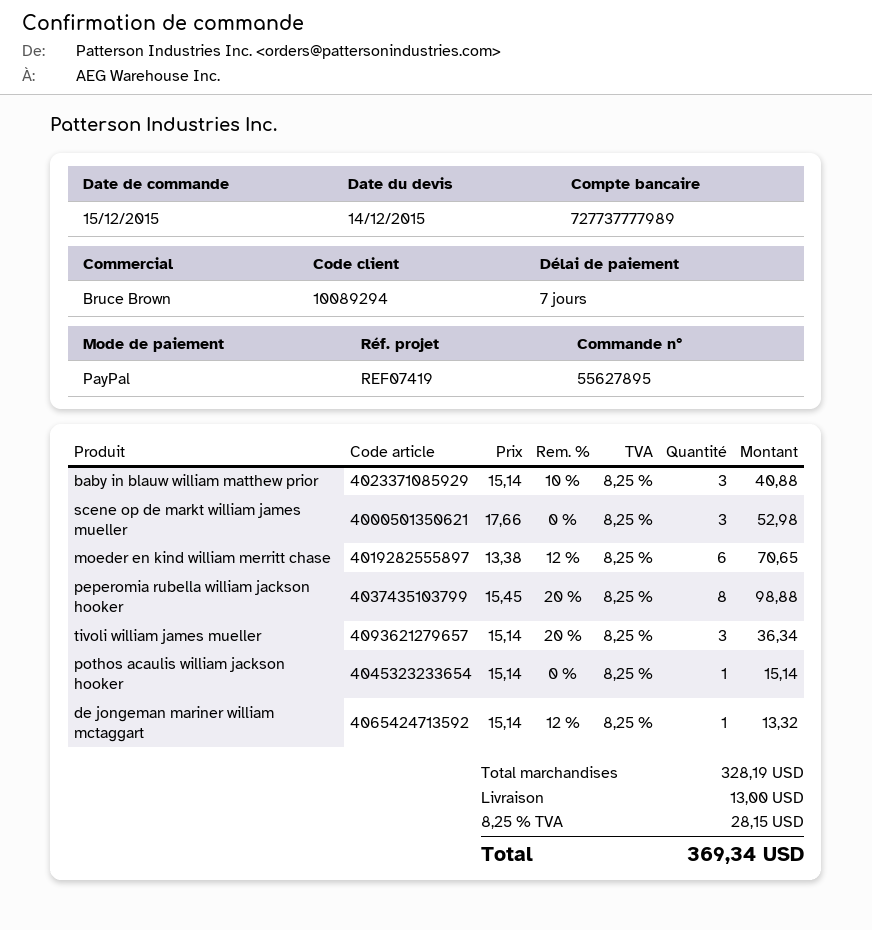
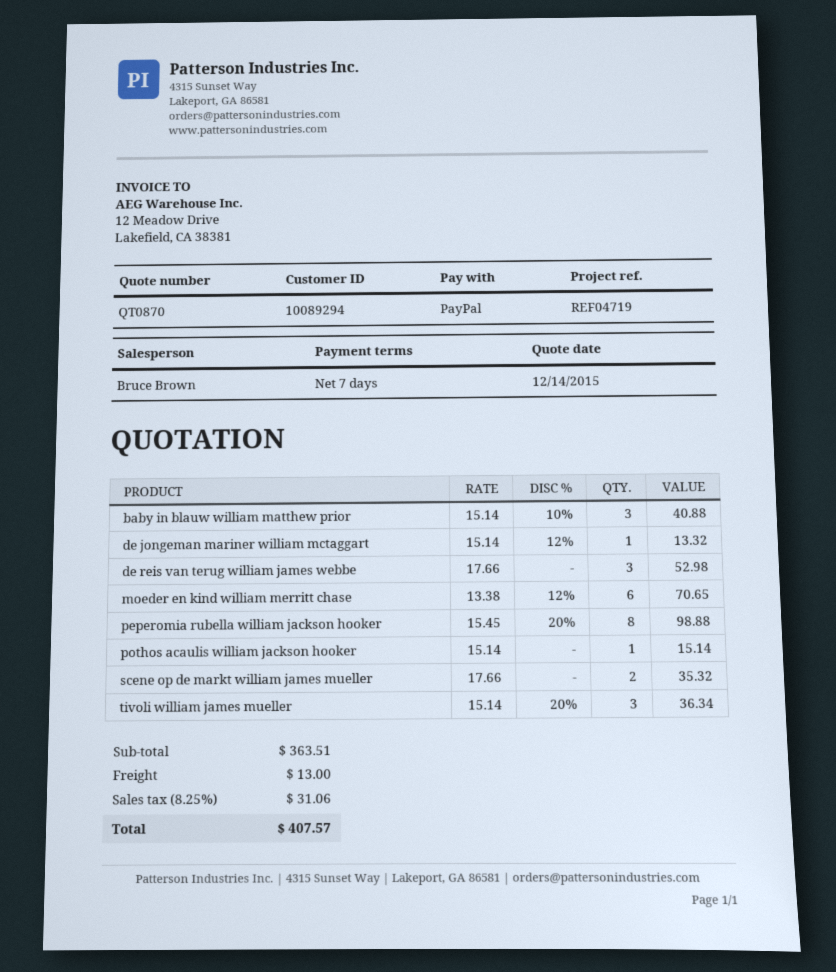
reference: REF07419 -> REF04719
scene op de markt william james mueller: 3 x 17.66 = 52.98 -> 2 x 17.66 = 35.32
de reis van terug william james webbe: none -> 3 x 17.66 = 52.98
subtotal: 328.19 -> 363.51
tax: 8.25% = 28.15 -> 8.25% = 31.06
total: 369.34 -> 407.57

